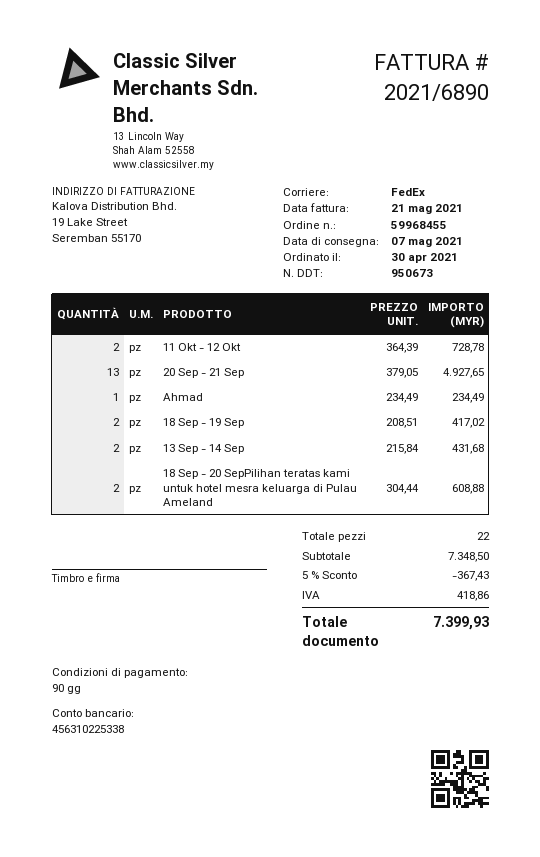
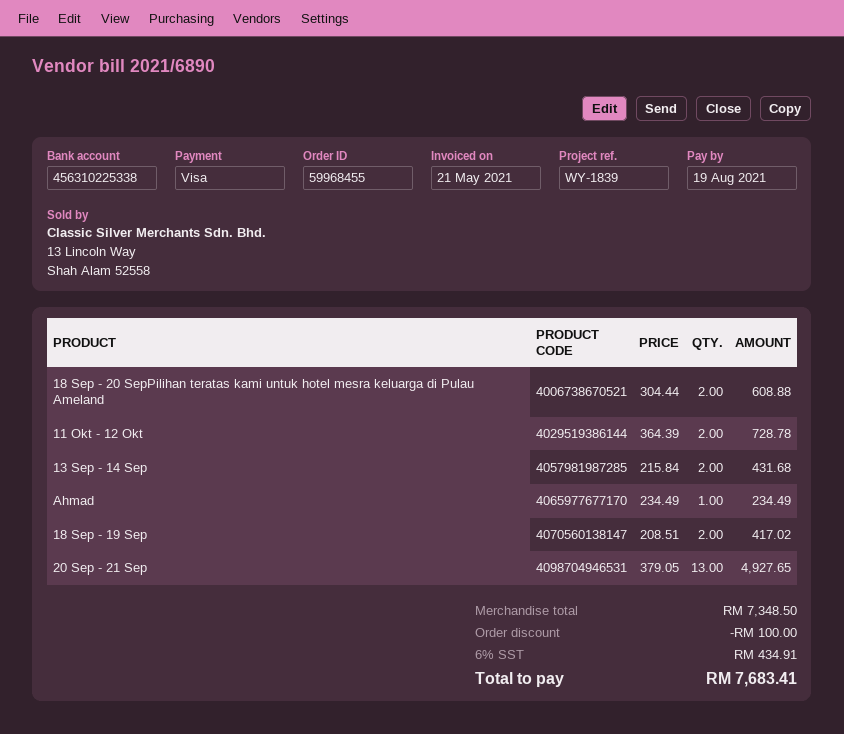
discount: 367.43 -> 100.00
tax: 418.86 -> 434.91
total: 7399.93 -> 7683.41

